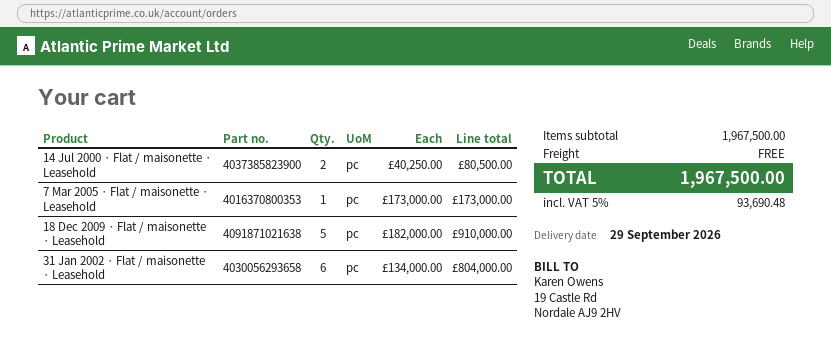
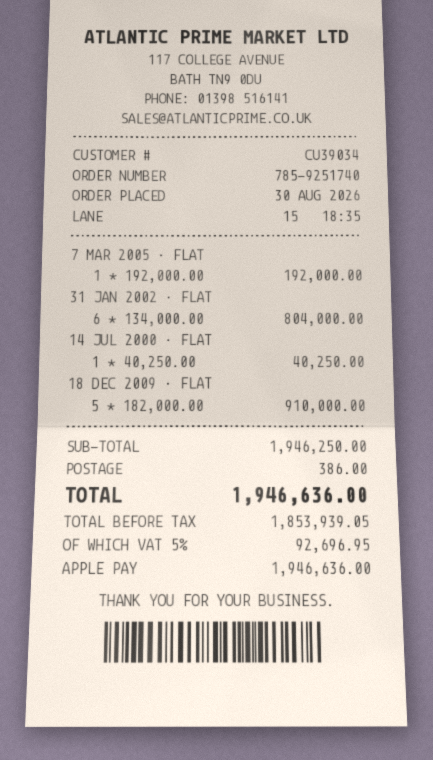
14 Jul 2000 · Flat / maisonette · Leasehold: 2 x 40250.00 = 80500.00 -> 1 x 40250.00 = 40250.00
7 Mar 2005 · Flat / maisonette · Leasehold: 1 x 173000.00 = 173000.00 -> 1 x 192000.00 = 192000.00
subtotal: 1967500.00 -> 1946250.00
shipping: 0.00 -> 386.00
tax: 5% = 93690.48 -> 5% = 92696.95
total: 1967500.00 -> 1946636.00

